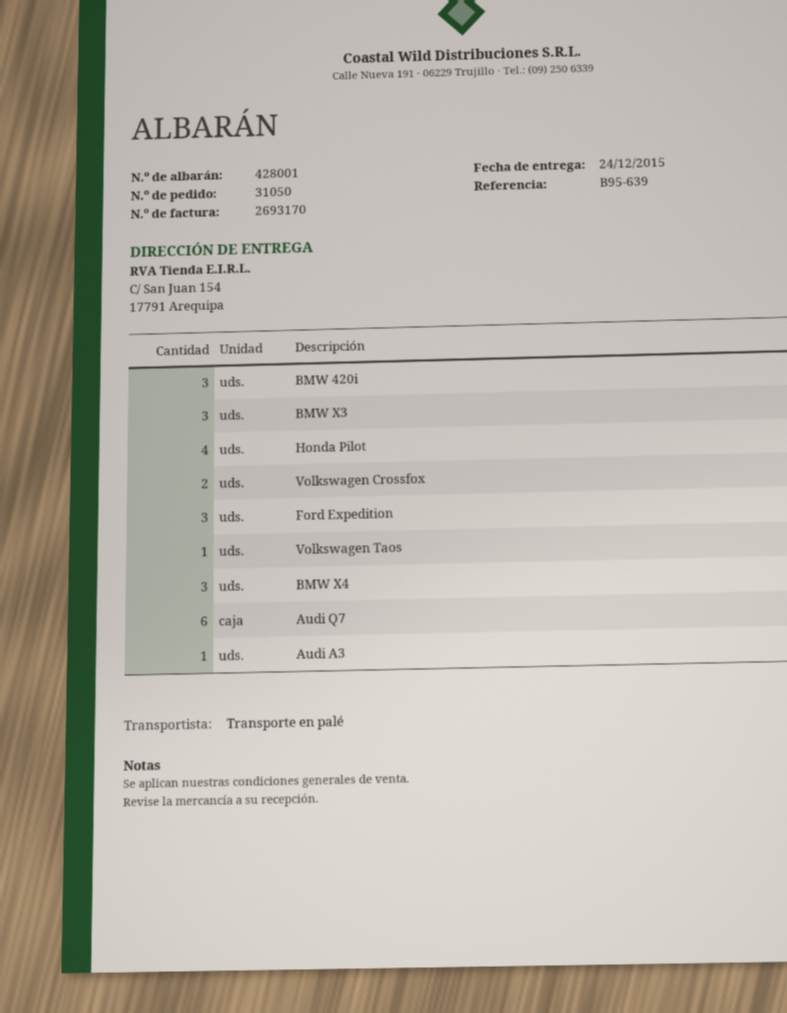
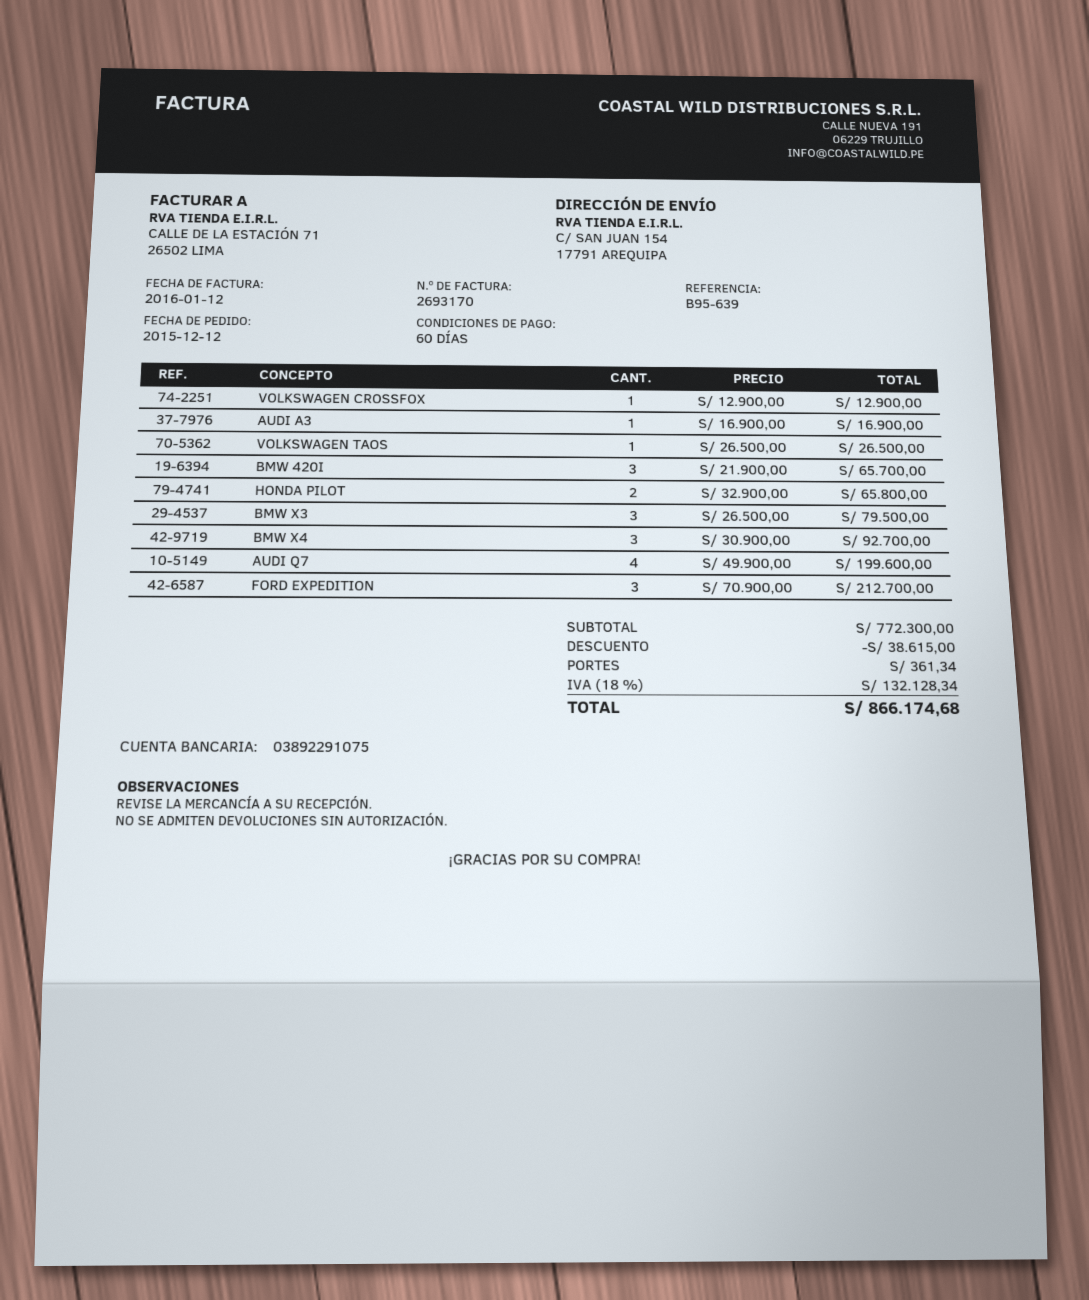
Honda Pilot: 4 -> 2
Volkswagen Crossfox: 2 -> 1
Audi Q7: 6 -> 4

